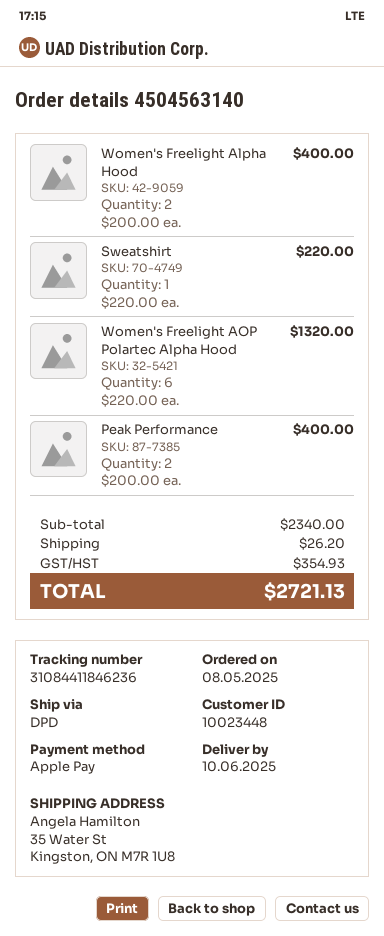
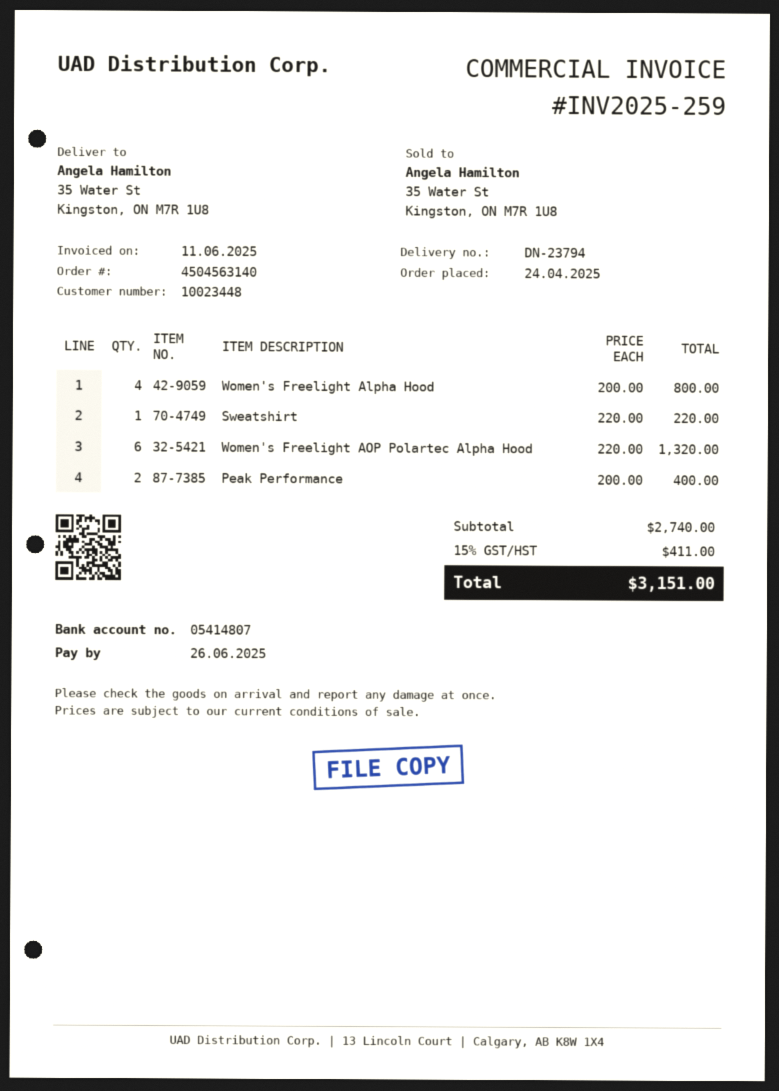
order date: 2025-05-08 -> 2025-04-24
Women's Freelight Alpha Hood: 2 x 200.00 = 400.00 -> 4 x 200.00 = 800.00
subtotal: 2340.00 -> 2740.00
shipping: 26.20 -> none
tax: 354.93 -> 411.00
total: 2721.13 -> 3151.00

